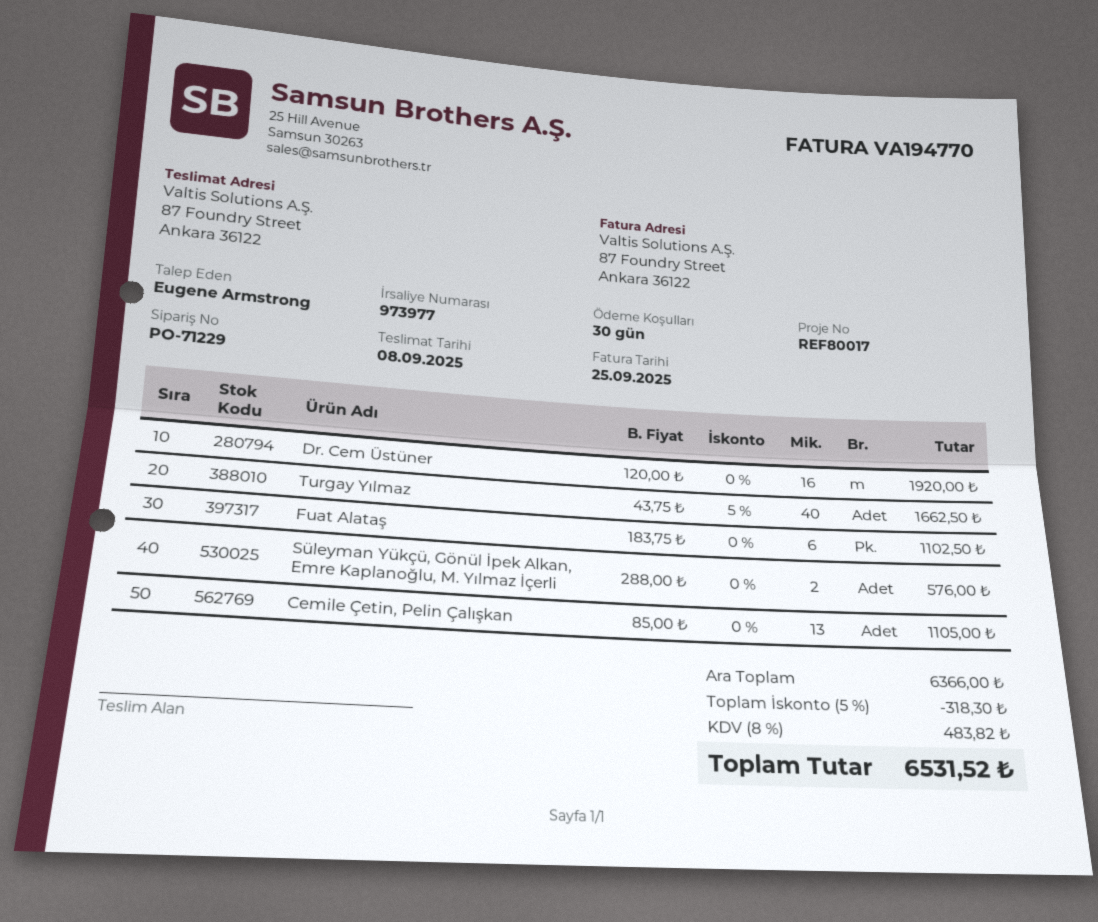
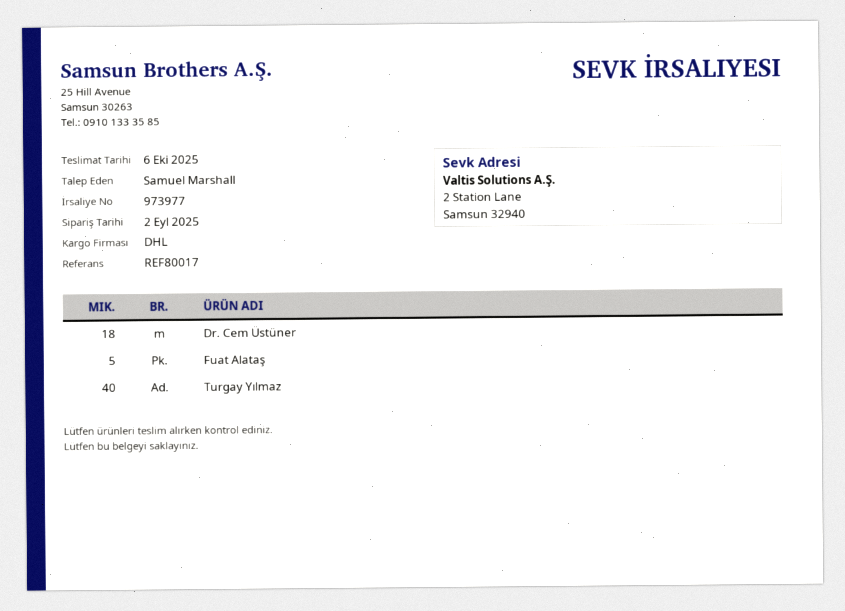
delivery date: 2025-09-08 -> 2025-10-06
ordered by: Eugene Armstrong -> Samuel Marshall
ship to: 87 Foundry Street, Ankara 36122 -> 2 Station Lane, Samsun 32940
Dr. Cem Üstüner: 16 -> 18
Fuat Alataş: 6 -> 5
Süleyman Yükçü, Gönül İpek Alkan, Emre Kaplanoğlu, M. Yılmaz İçerli: 2 -> none
Cemile Çetin, Pelin Çalışkan: 13 -> none

